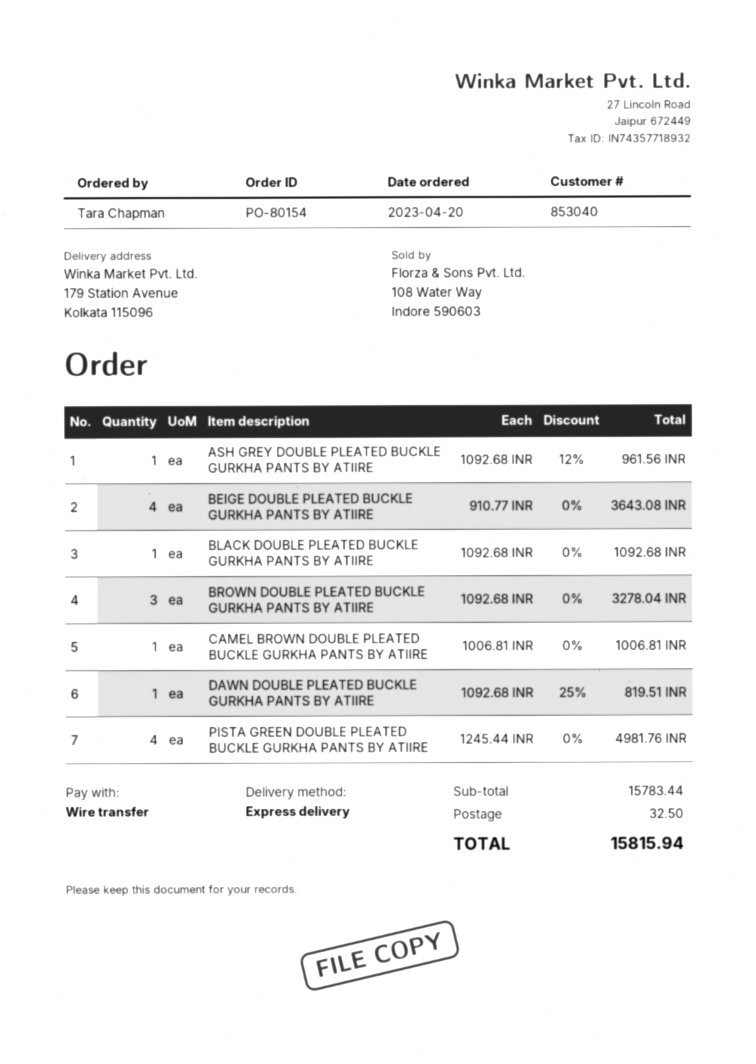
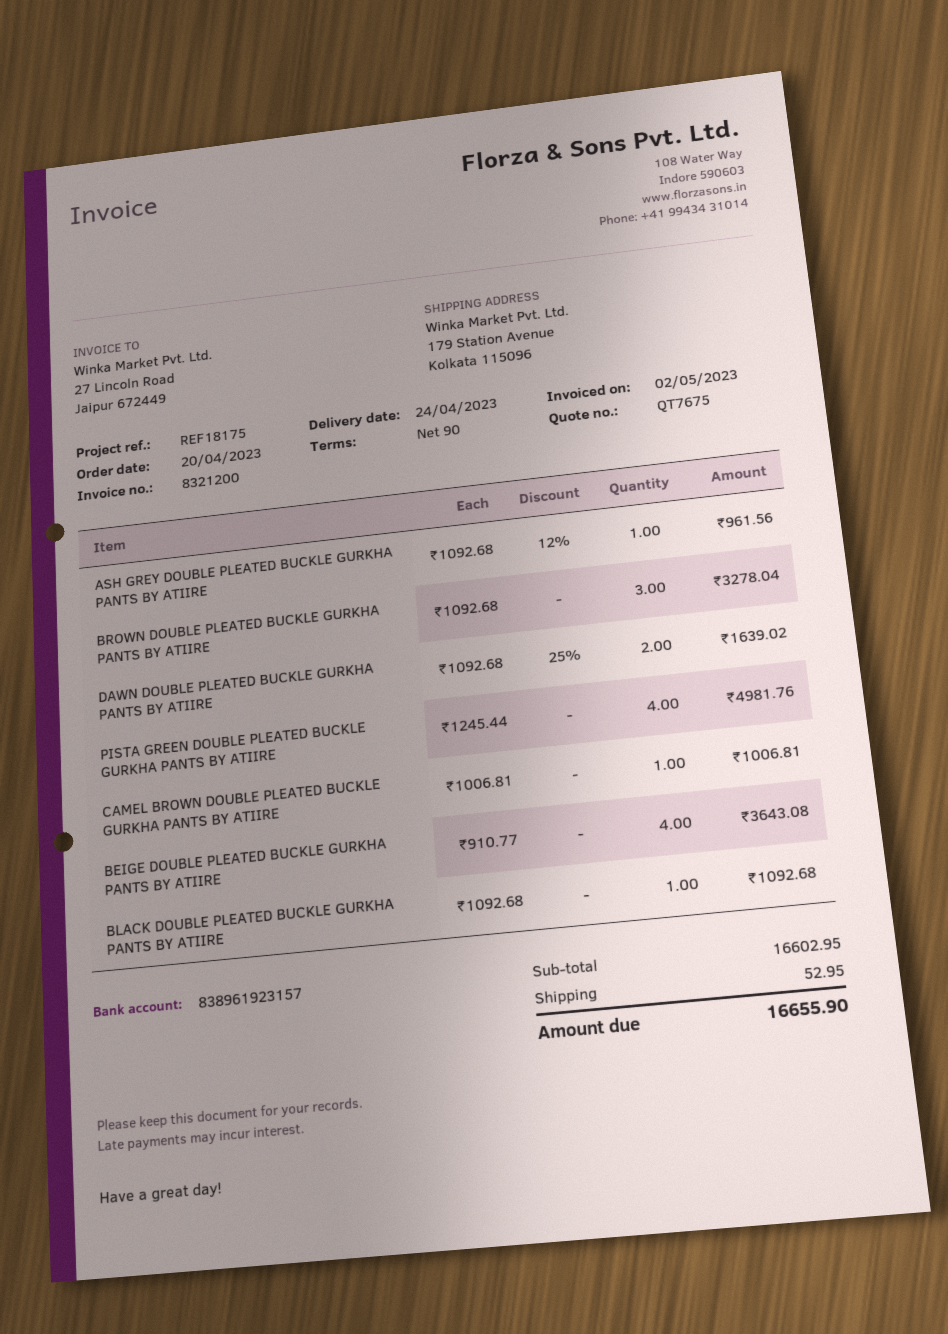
DAWN DOUBLE PLEATED BUCKLE GURKHA PANTS BY ATIIRE: 1 x 1092.68 - 25% = 819.51 -> 2 x 1092.68 - 25% = 1639.02
subtotal: 15783.44 -> 16602.95
shipping: 32.50 -> 52.95
total: 15815.94 -> 16655.90

